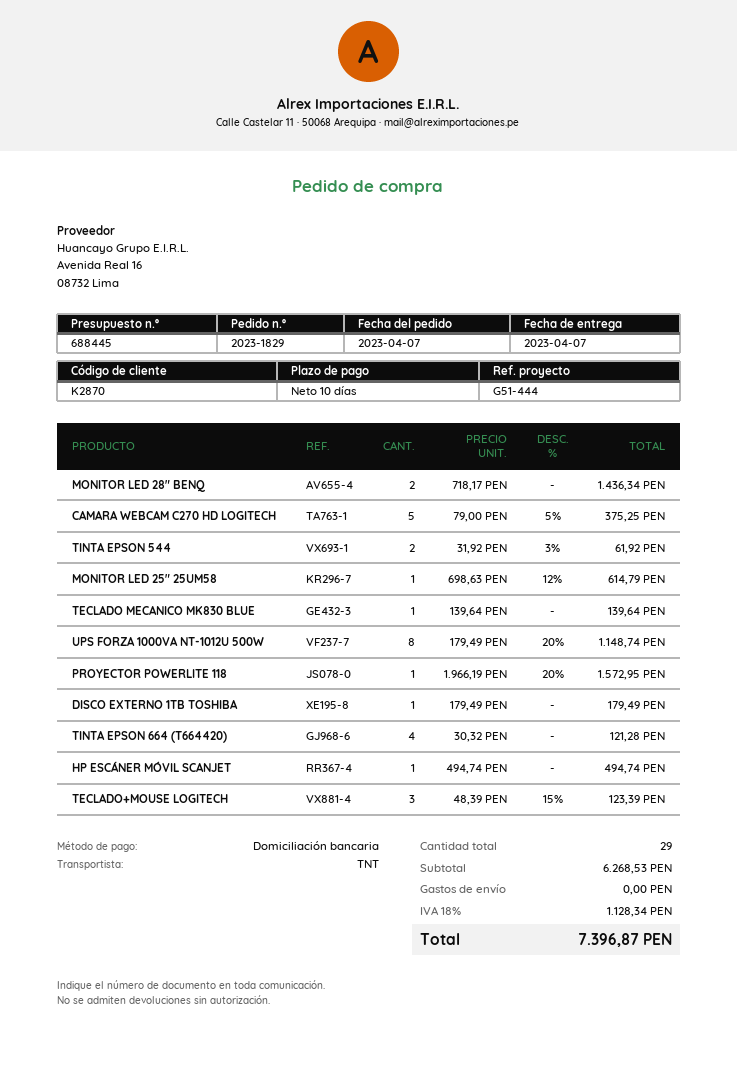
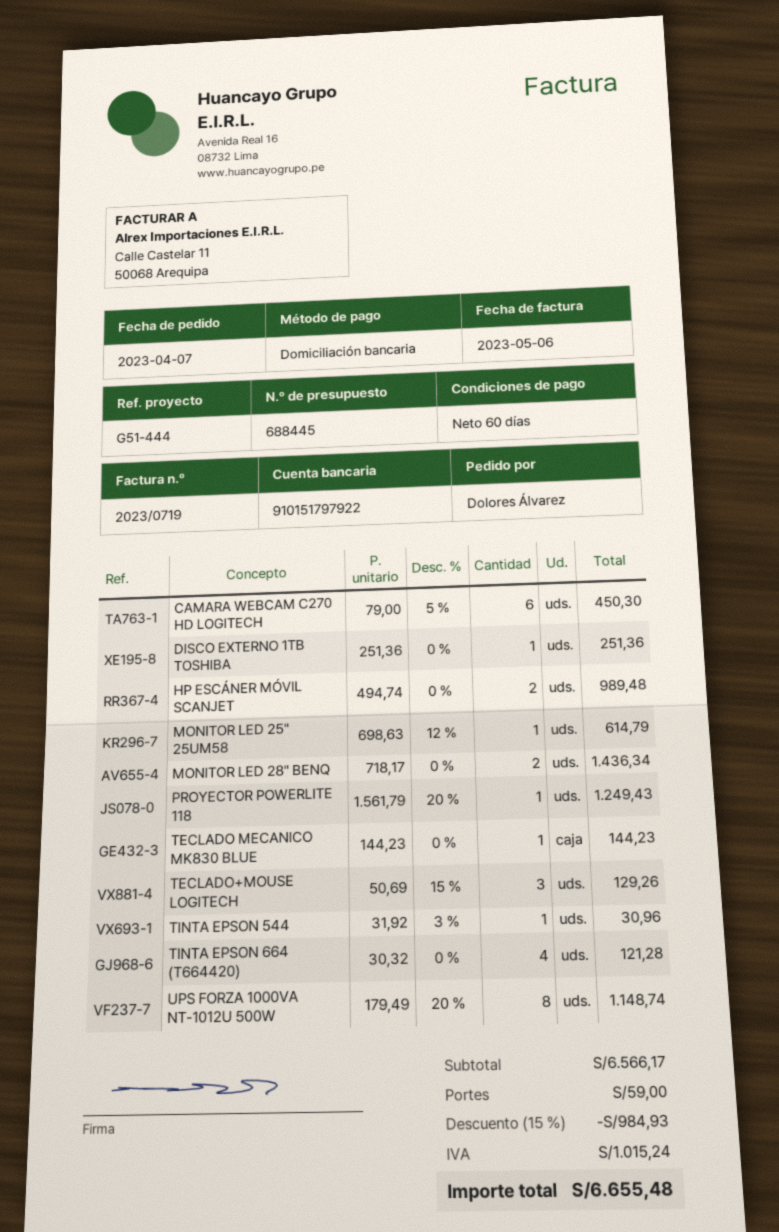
payment terms: 10 days -> 60 days
CAMARA WEBCAM C270 HD LOGITECH: 5 x 79.00 - 5% = 375.25 -> 6 x 79.00 - 5% = 450.30
TINTA EPSON 544: 2 x 31.92 - 3% = 61.92 -> 1 x 31.92 - 3% = 30.96
TECLADO MECANICO MK830 BLUE: 1 x 139.64 = 139.64 -> 1 x 144.23 = 144.23
PROYECTOR POWERLITE 118: 1 x 1966.19 - 20% = 1572.95 -> 1 x 1561.79 - 20% = 1249.43
DISCO EXTERNO 1TB TOSHIBA: 1 x 179.49 = 179.49 -> 1 x 251.36 = 251.36
HP ESCÁNER MÓVIL SCANJET: 1 x 494.74 = 494.74 -> 2 x 494.74 = 989.48
TECLADO+MOUSE LOGITECH: 3 x 48.39 - 15% = 123.39 -> 3 x 50.69 - 15% = 129.26
subtotal: 6268.53 -> 6566.17
discount: none -> 15% = 984.93
shipping: 0.00 -> 59.00
tax: 1128.34 -> 1015.24
total: 7396.87 -> 6655.48

